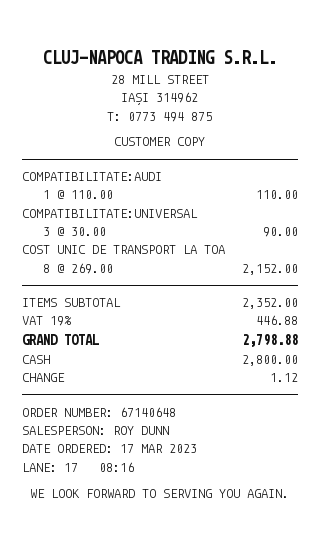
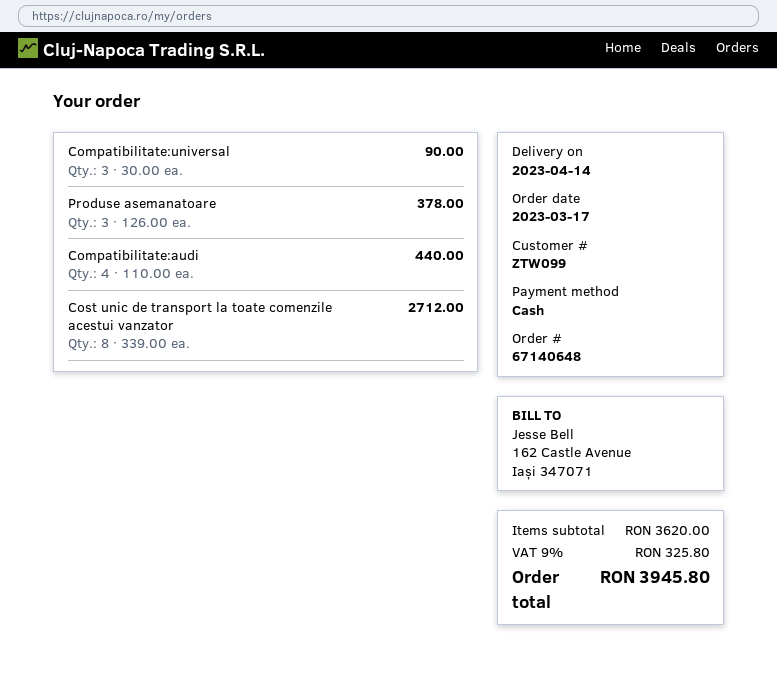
COMPATIBILITATE:AUDI: 1 x 110.00 = 110.00 -> 4 x 110.00 = 440.00
COST UNIC DE TRANSPORT LA TOA: 8 x 269.00 = 2152.00 -> 8 x 339.00 = 2712.00
Produse asemanatoare: none -> 3 x 126.00 = 378.00
subtotal: 2352.00 -> 3620.00
tax: 19% = 446.88 -> 9% = 325.80
total: 2798.88 -> 3945.80

